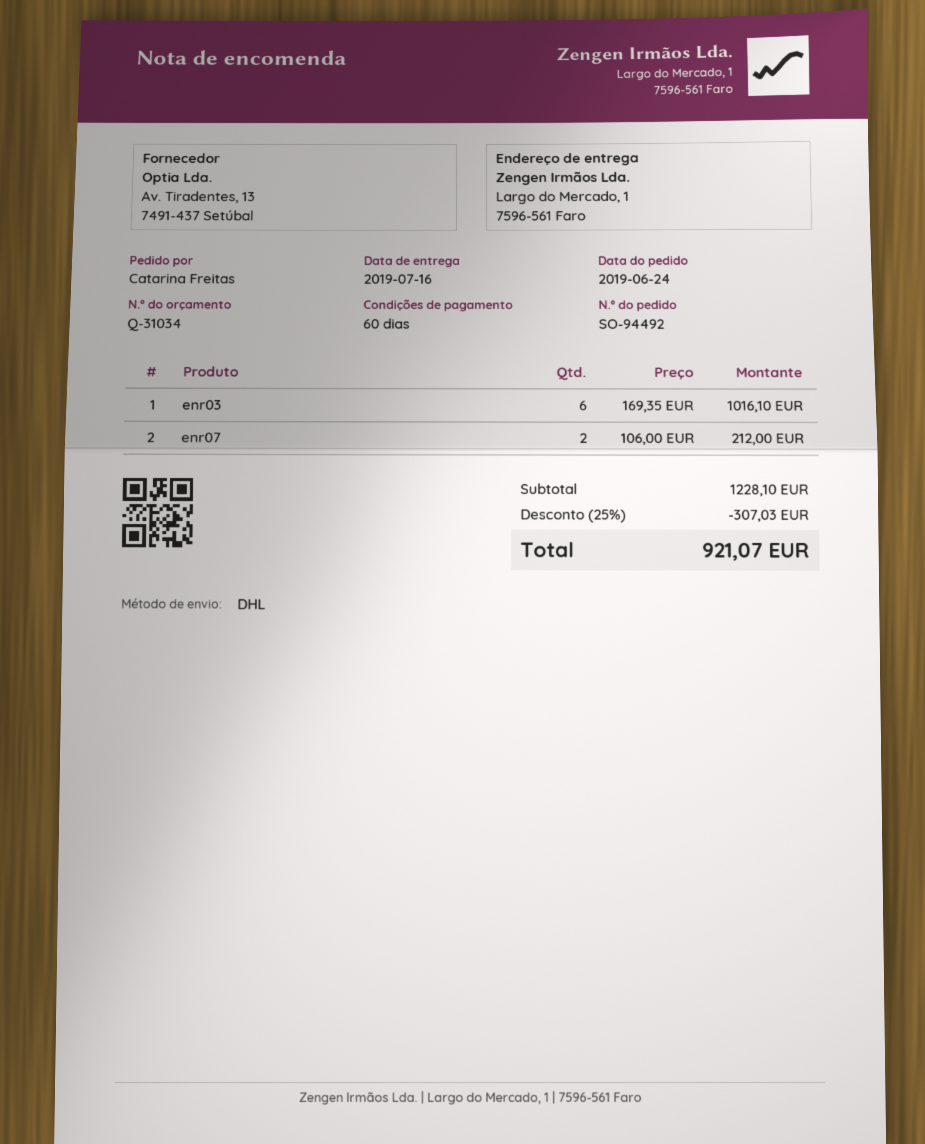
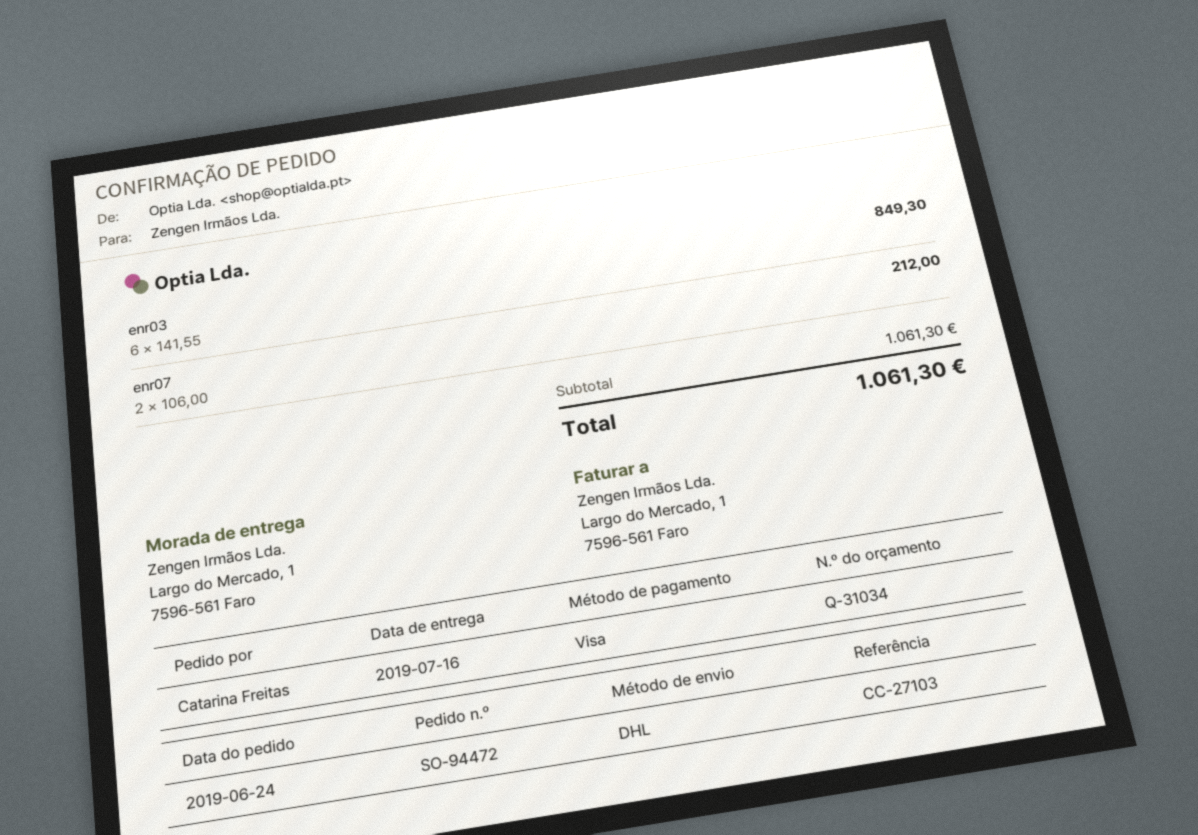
order number: SO-94492 -> SO-94472
enr03: 6 x 169.35 = 1016.10 -> 6 x 141.55 = 849.30
subtotal: 1228.10 -> 1061.30
discount: 25% = 307.03 -> none
total: 921.07 -> 1061.30

